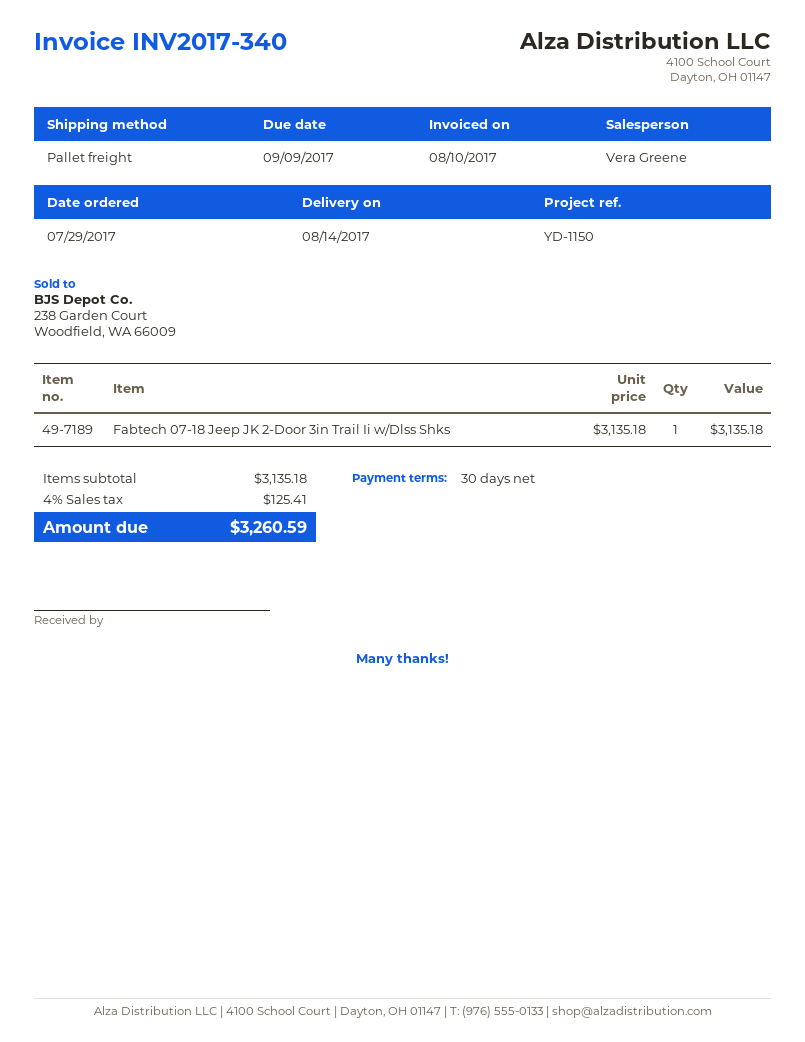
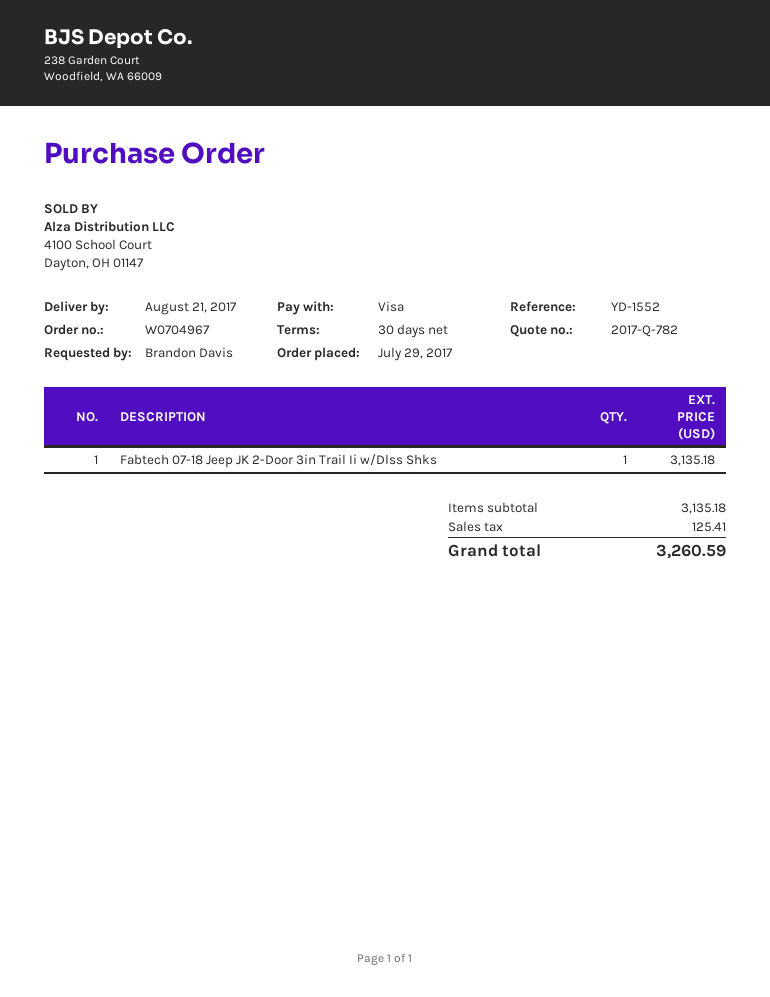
delivery date: 2017-08-14 -> 2017-08-21
reference: YD-1150 -> YD-1552

